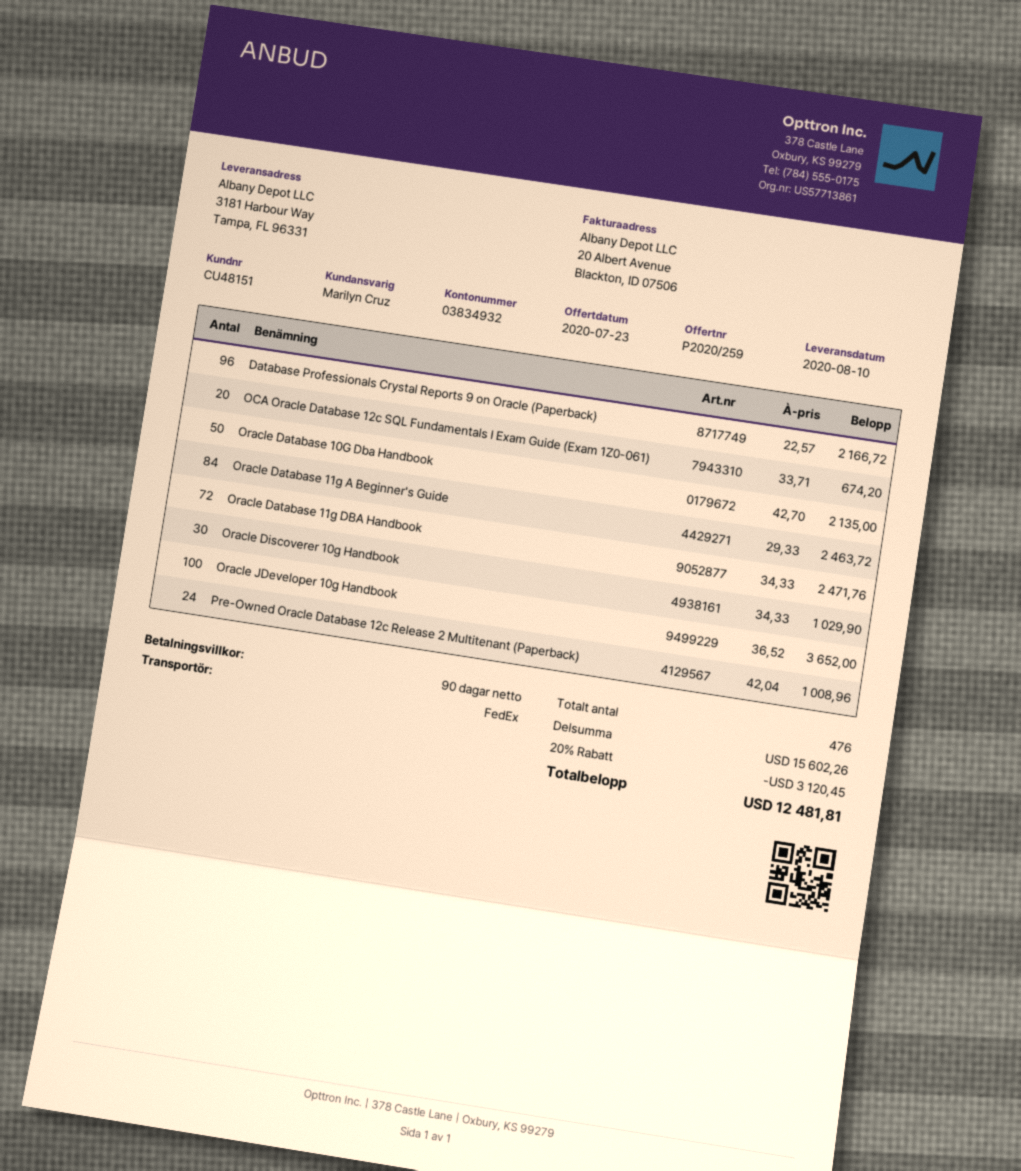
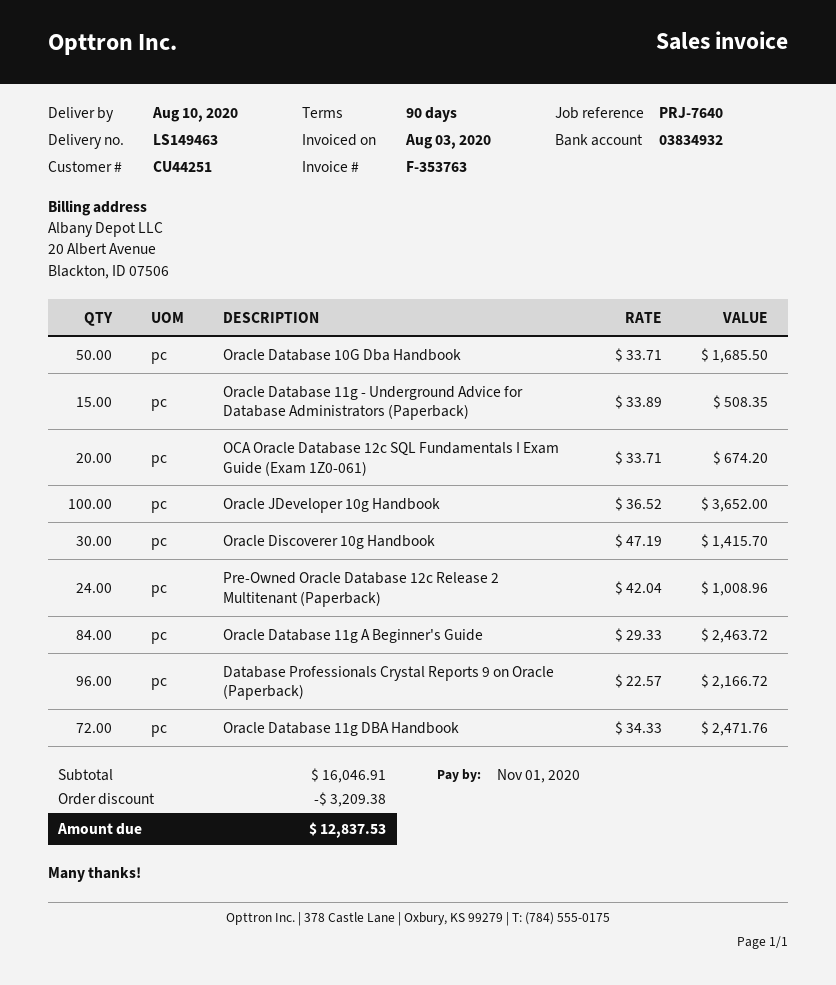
customer number: CU48151 -> CU44251
Oracle Database 10G Dba Handbook: 50 x 42.70 = 2135.00 -> 50 x 33.71 = 1685.50
Oracle Discoverer 10g Handbook: 30 x 34.33 = 1029.90 -> 30 x 47.19 = 1415.70
Oracle Database 11g - Underground Advice for Database Administrators (Paperback): none -> 15 x 33.89 = 508.35
subtotal: 15602.26 -> 16046.91
discount: 3120.45 -> 3209.38
total: 12481.81 -> 12837.53

